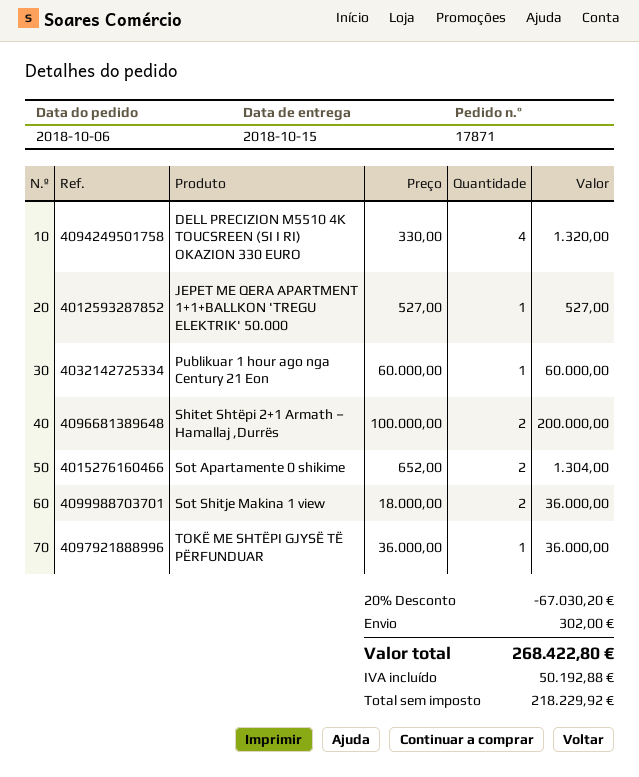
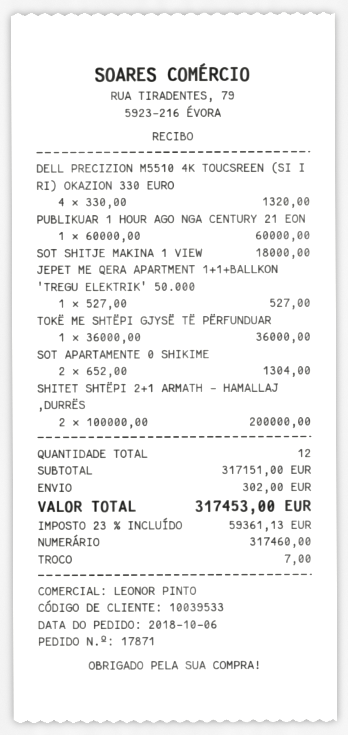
Sot Shitje Makina 1 view: 2 x 18000.00 = 36000.00 -> 1 x 18000.00 = 18000.00
discount: 20% = 67030.20 -> none
tax: 50192.88 -> 59361.13
total: 268422.80 -> 317453.00

